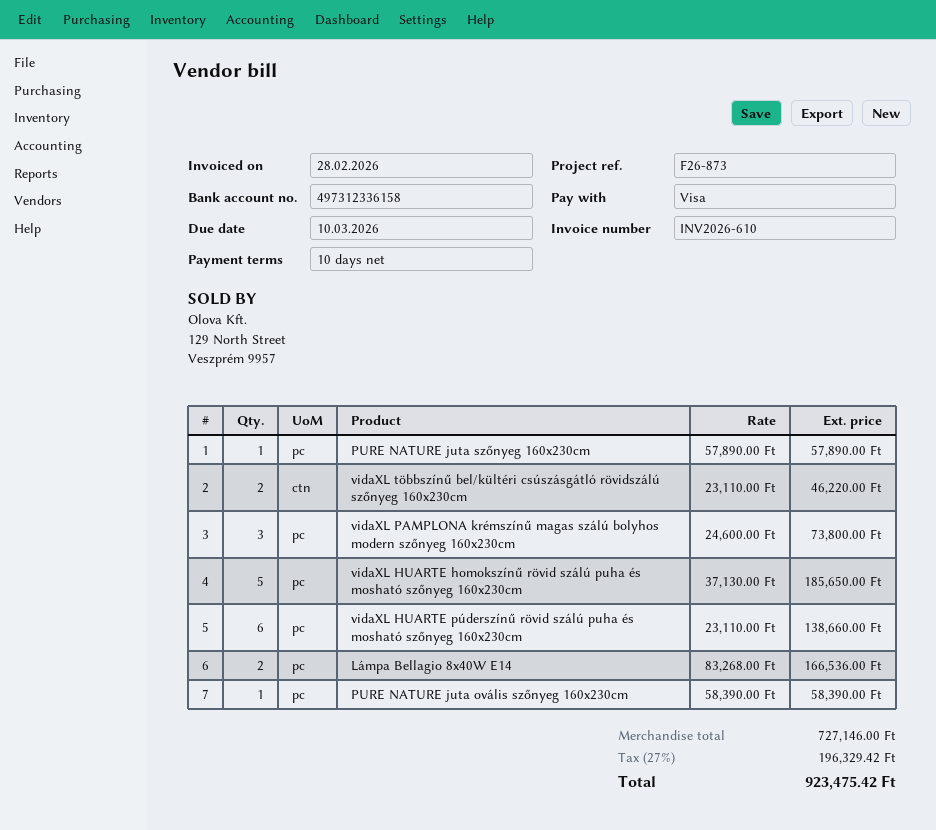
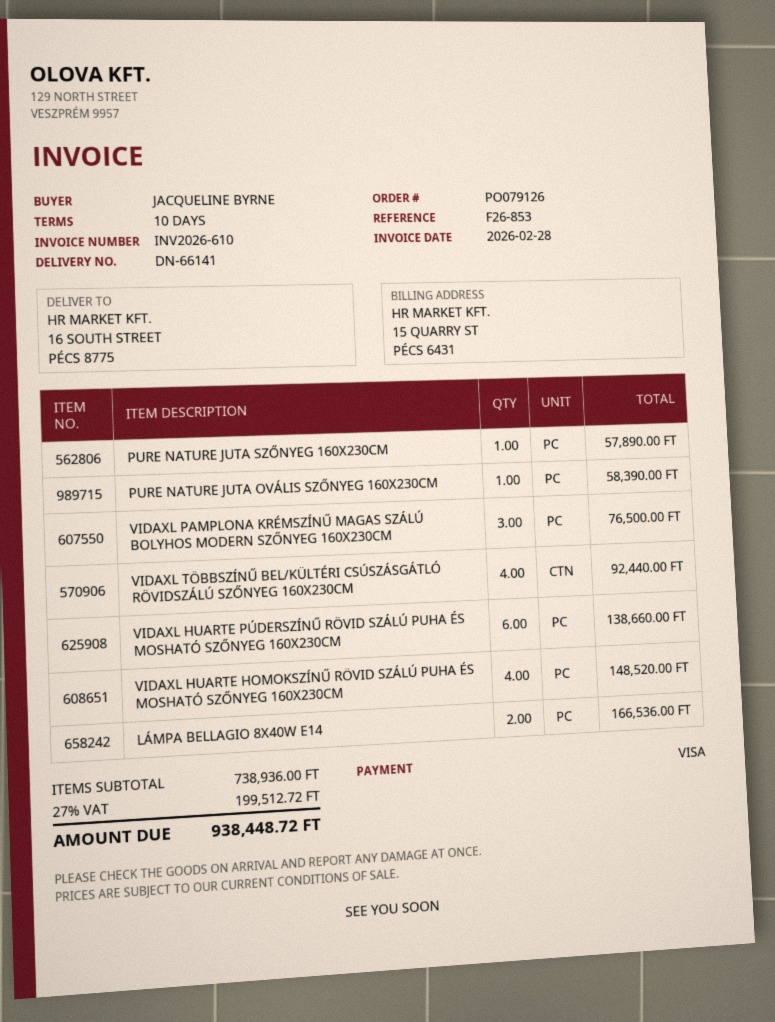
reference: F26-873 -> F26-853
vidaXL többszínű bel/kültéri csúszásgátló rövidszálú szőnyeg 160x230cm: 2 for 46220.00 -> 4 for 92440.00
vidaXL PAMPLONA krémszínű magas szálú bolyhos modern szőnyeg 160x230cm: 3 for 73800.00 -> 3 for 76500.00
vidaXL HUARTE homokszínű rövid szálú puha és mosható szőnyeg 160x230cm: 5 for 185650.00 -> 4 for 148520.00
subtotal: 727146.00 -> 738936.00
tax: 27% = 196329.42 -> 27% = 199512.72
total: 923475.42 -> 938448.72

